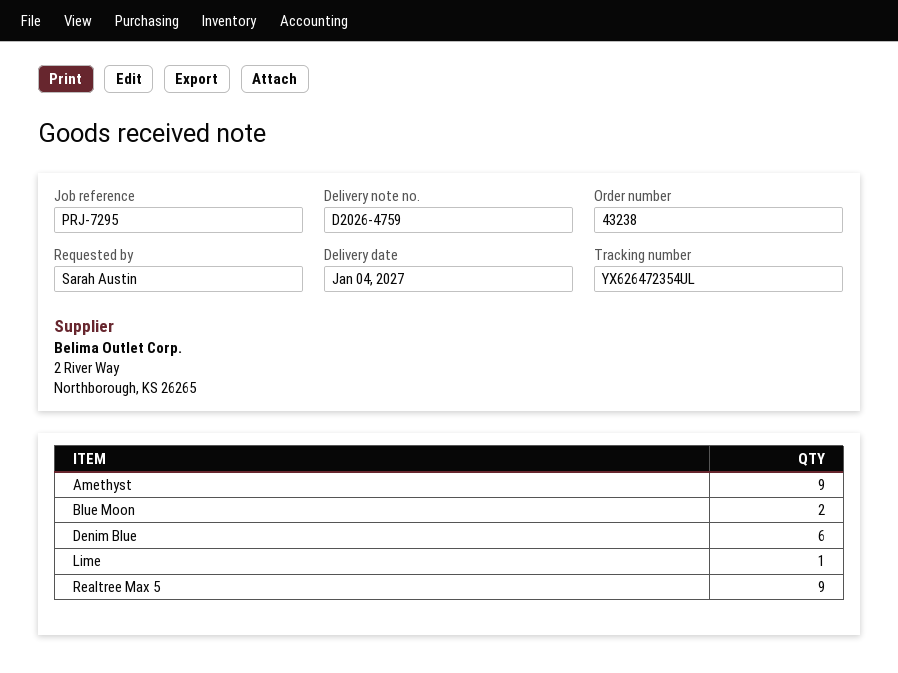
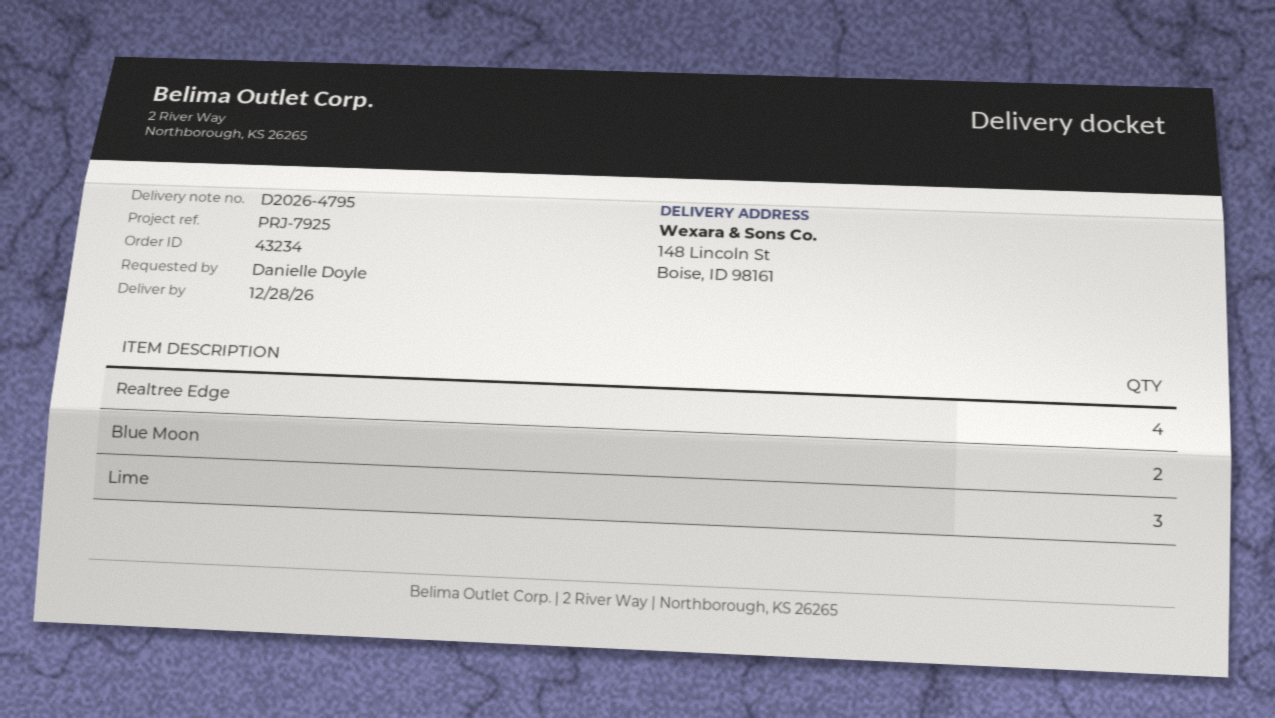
order number: 43238 -> 43234
delivery note number: D2026-4759 -> D2026-4795
delivery date: 2027-01-04 -> 2026-12-28
reference: PRJ-7295 -> PRJ-7925
ordered by: Sarah Austin -> Danielle Doyle
Amethyst: 9 -> none
Denim Blue: 6 -> none
Lime: 1 -> 3
Realtree Max 5: 9 -> none
Realtree Edge: none -> 4

